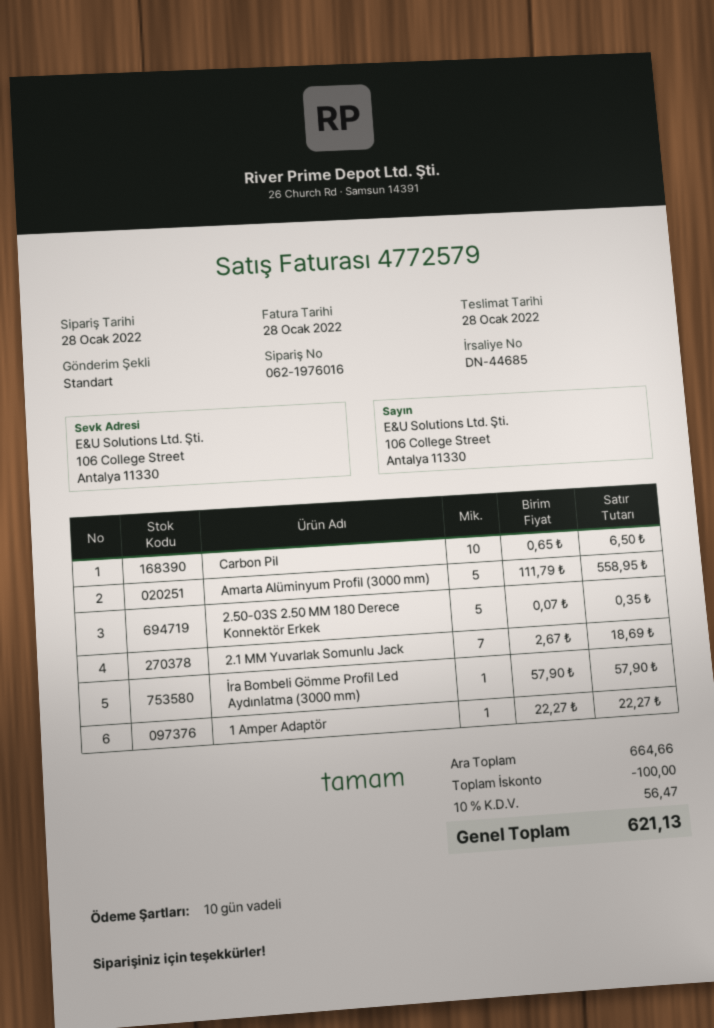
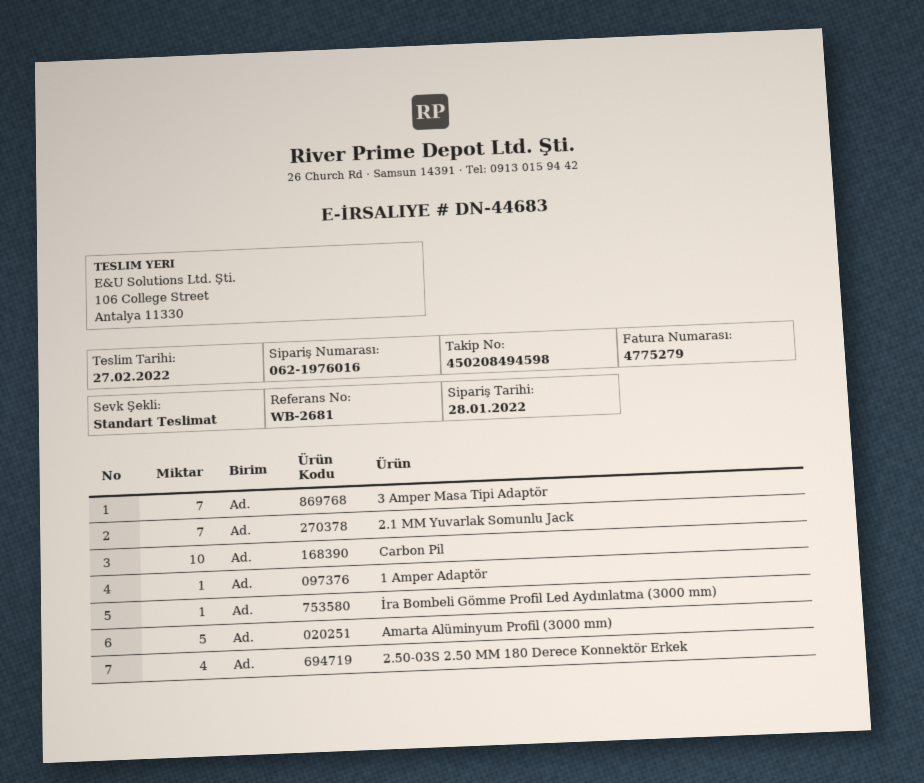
delivery note number: DN-44685 -> DN-44683
delivery date: 2022-01-28 -> 2022-02-27
invoice number: 4772579 -> 4775279
2.50-03S 2.50 MM 180 Derece Konnektör Erkek: 5 -> 4
3 Amper Masa Tipi Adaptör: none -> 7

